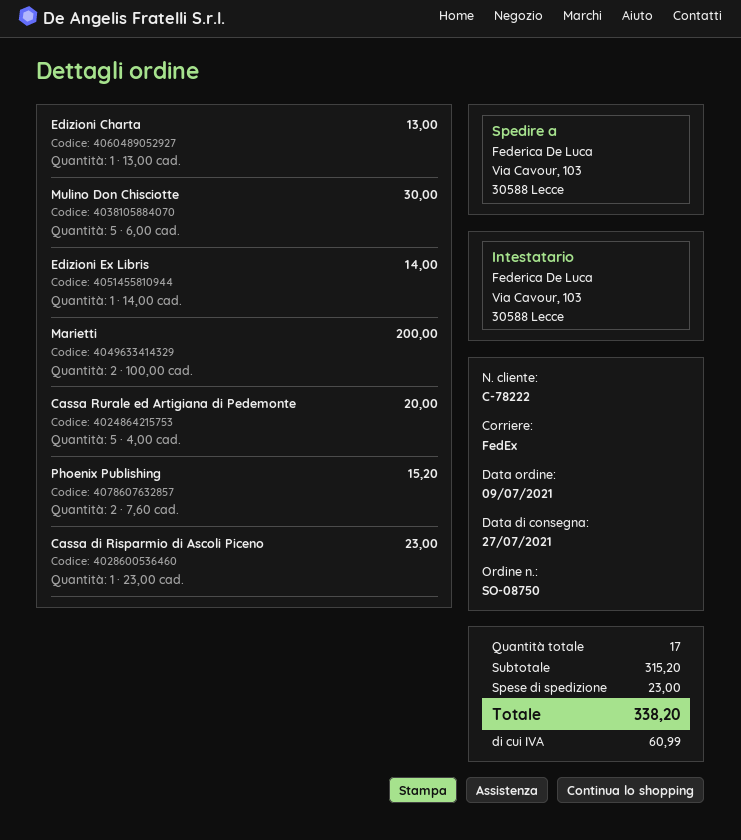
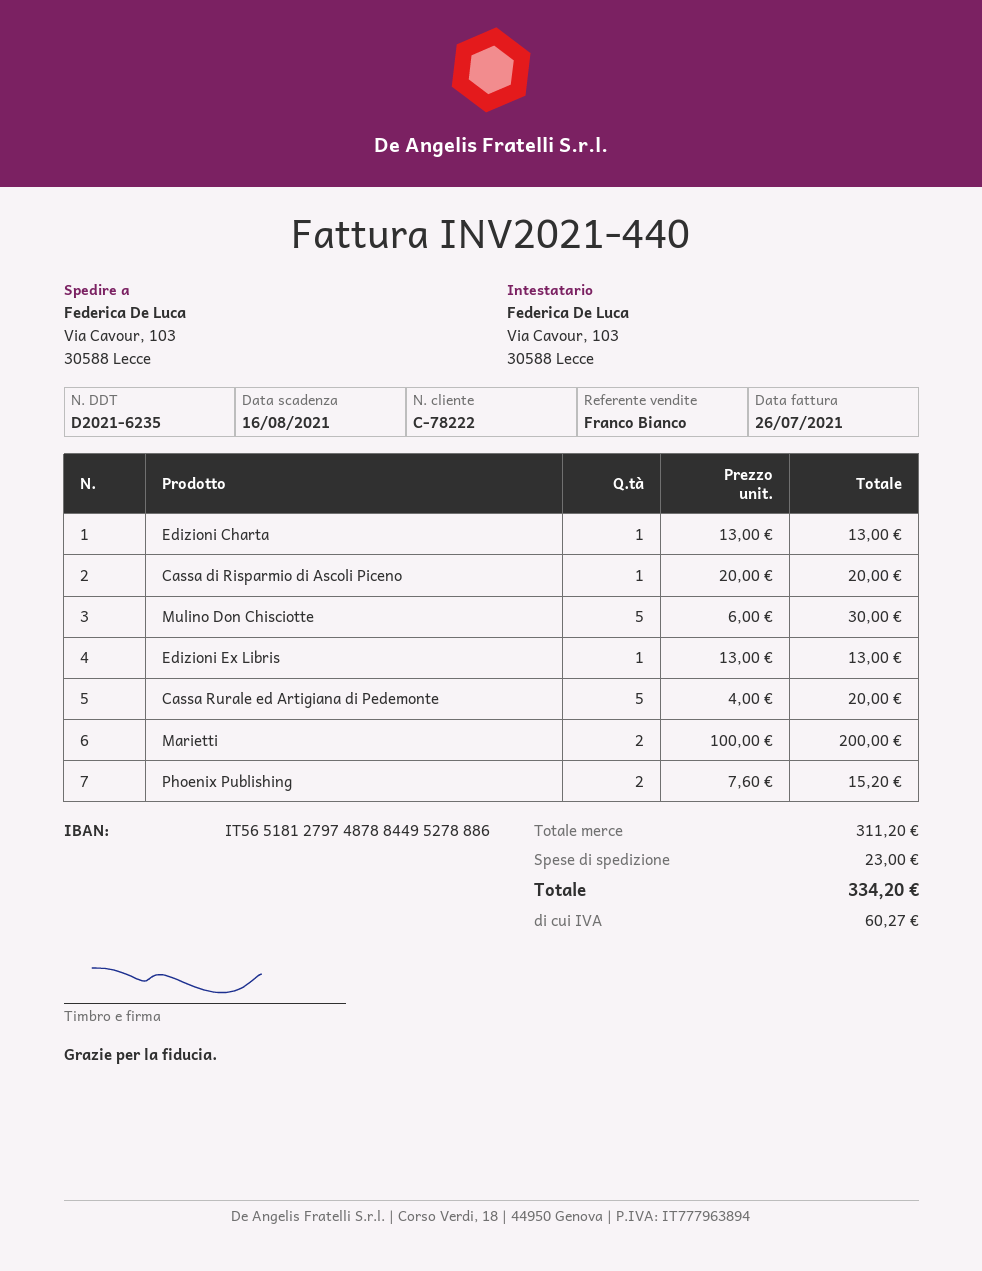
Edizioni Ex Libris: 1 x 14.00 = 14.00 -> 1 x 13.00 = 13.00
Cassa di Risparmio di Ascoli Piceno: 1 x 23.00 = 23.00 -> 1 x 20.00 = 20.00
subtotal: 315.20 -> 311.20
tax: 60.99 -> 60.27
total: 338.20 -> 334.20

